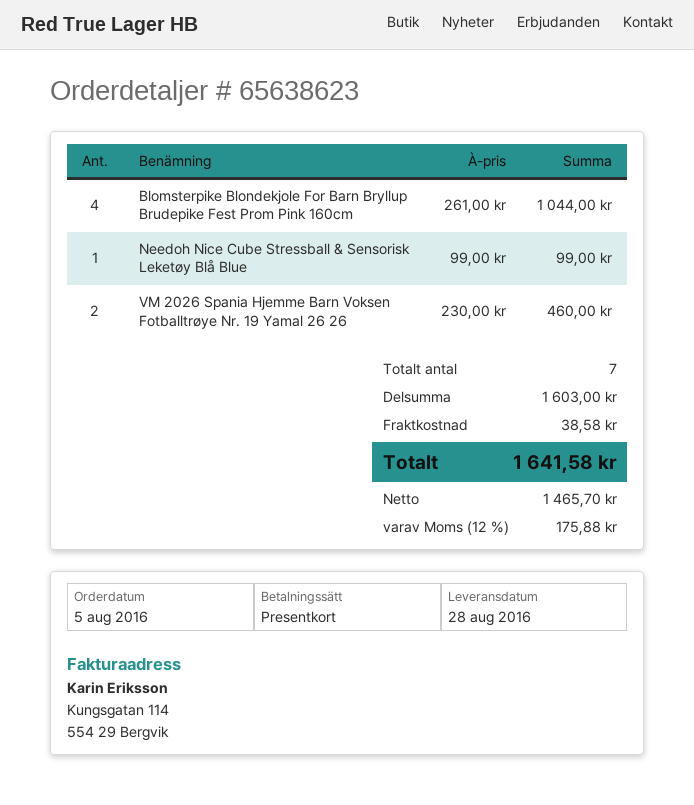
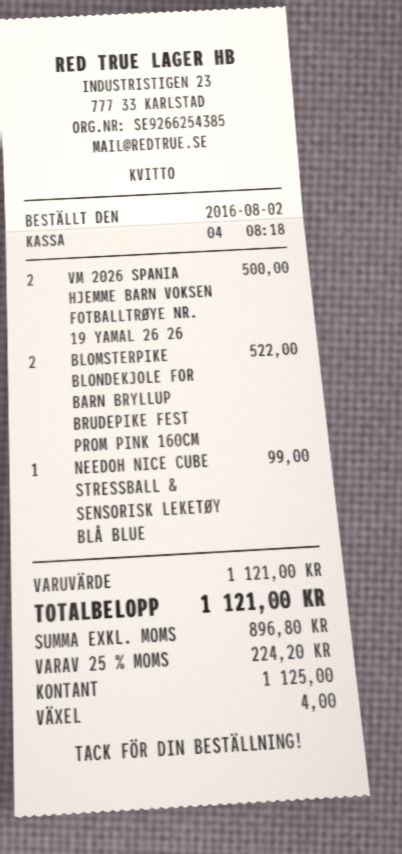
order date: 2016-08-05 -> 2016-08-02
payment method: gift card -> cash
Blomsterpike Blondekjole For Barn Bryllup Brudepike Fest Prom Pink 160cm: 4 for 1044.00 -> 2 for 522.00
VM 2026 Spania Hjemme Barn Voksen Fotballtrøye Nr. 19 Yamal 26 26: 2 for 460.00 -> 2 for 500.00
subtotal: 1603.00 -> 1121.00
shipping: 38.58 -> none
net: 1465.70 -> 896.80
tax: 12% = 175.88 -> 25% = 224.20
total: 1641.58 -> 1121.00

